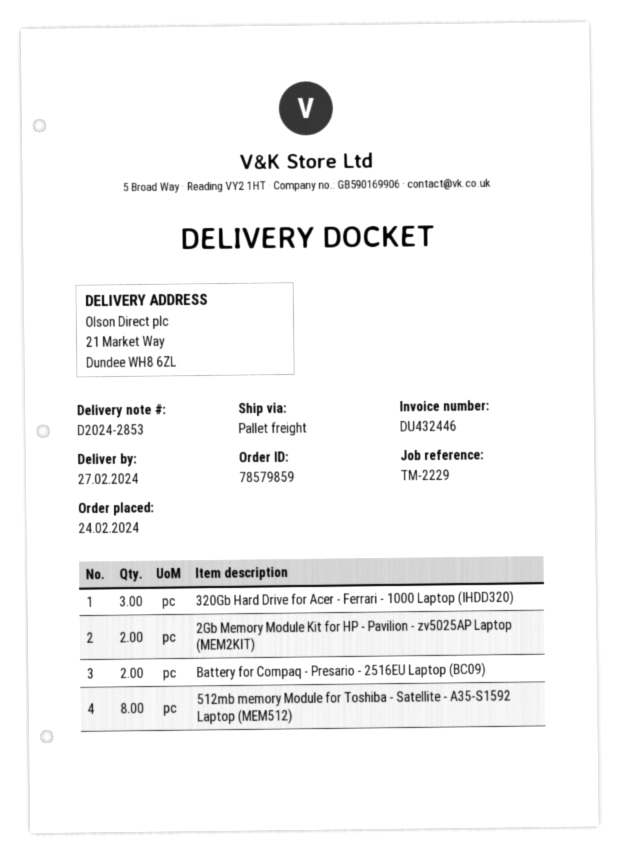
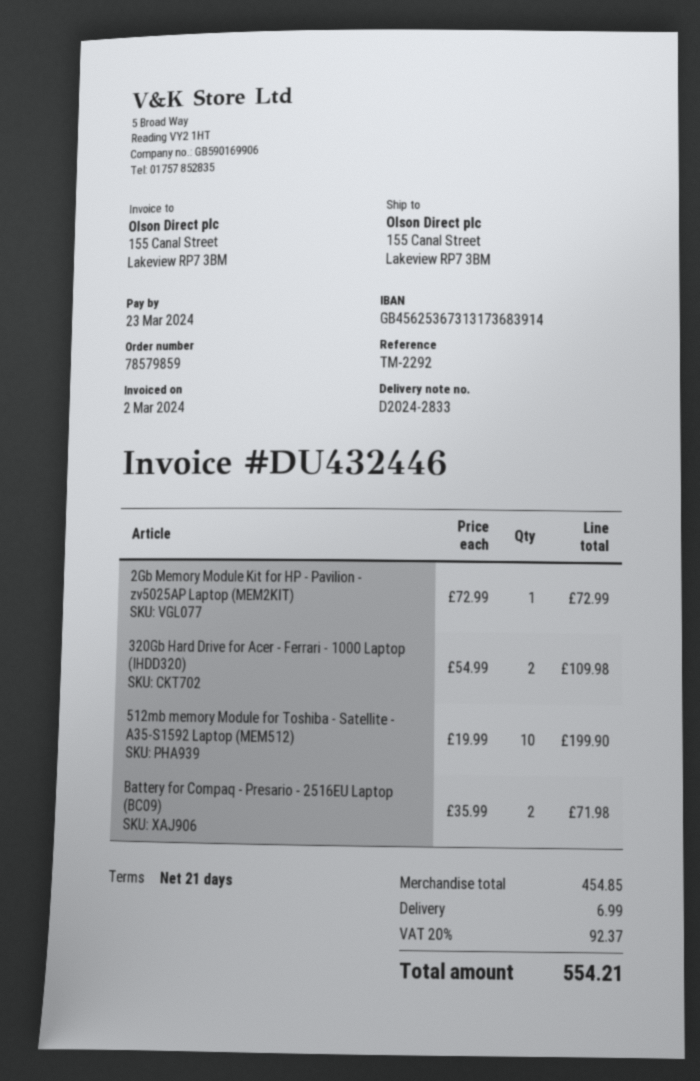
delivery note number: D2024-2853 -> D2024-2833
reference: TM-2229 -> TM-2292
ship to: 21 Market Way, Dundee WH8 6ZL -> 155 Canal Street, Lakeview RP7 3BM
320Gb Hard Drive for Acer - Ferrari - 1000 Laptop (IHDD320): 3 -> 2
2Gb Memory Module Kit for HP - Pavilion - zv5025AP Laptop (MEM2KIT): 2 -> 1
512mb memory Module for Toshiba - Satellite - A35-S1592 Laptop (MEM512): 8 -> 10

